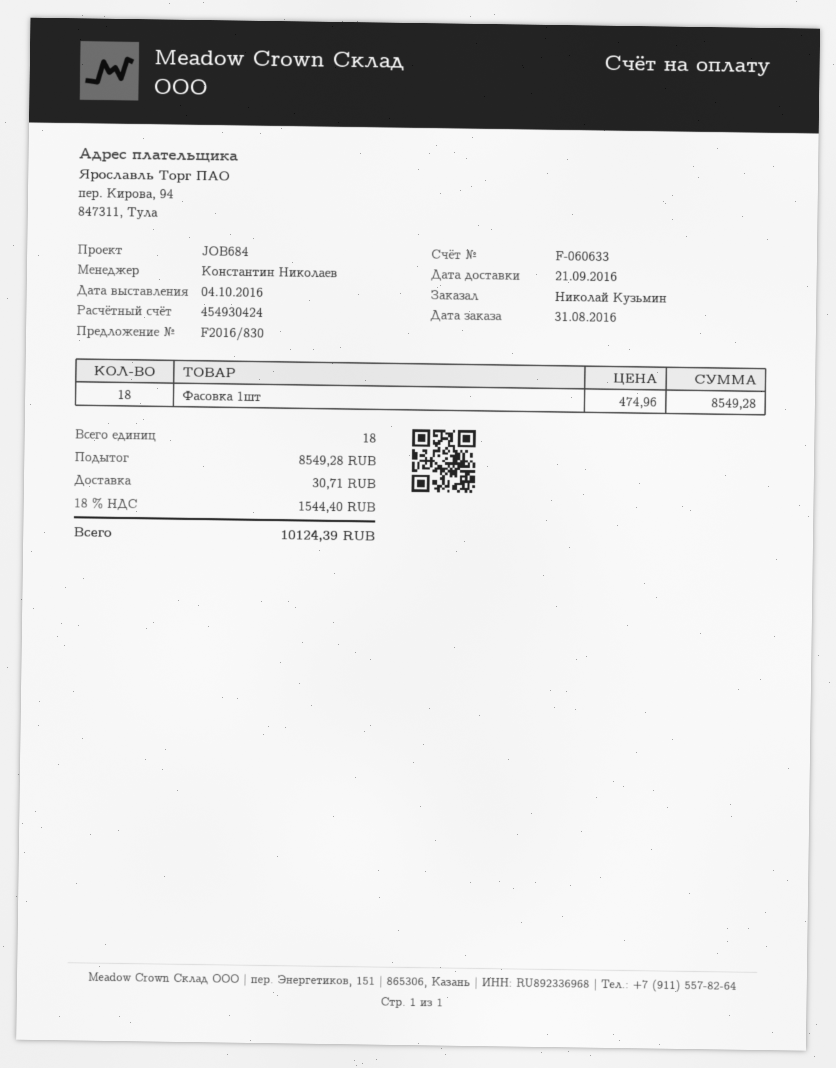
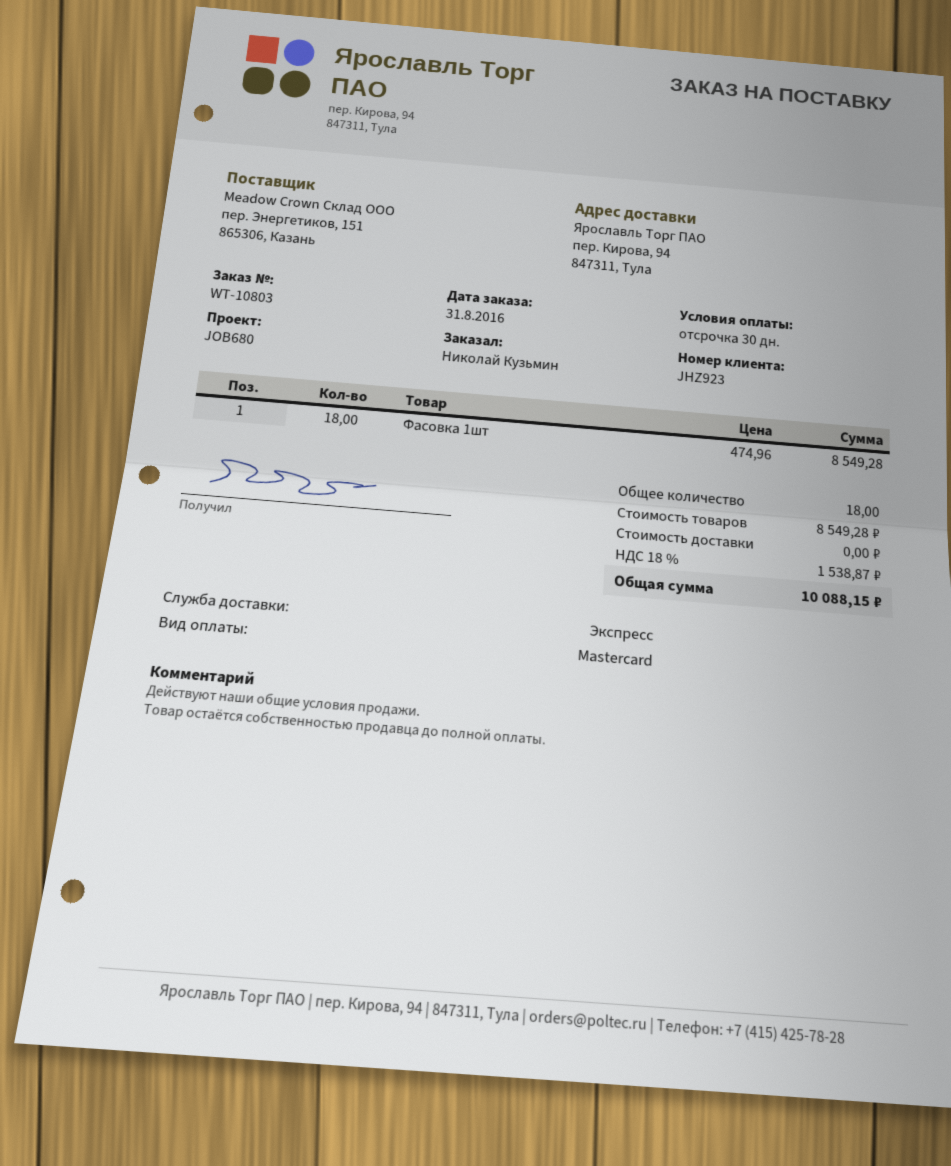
reference: JOB684 -> JOB680
shipping: 30.71 -> 0.00
tax: 18% = 1544.40 -> 18% = 1538.87
total: 10124.39 -> 10088.15

